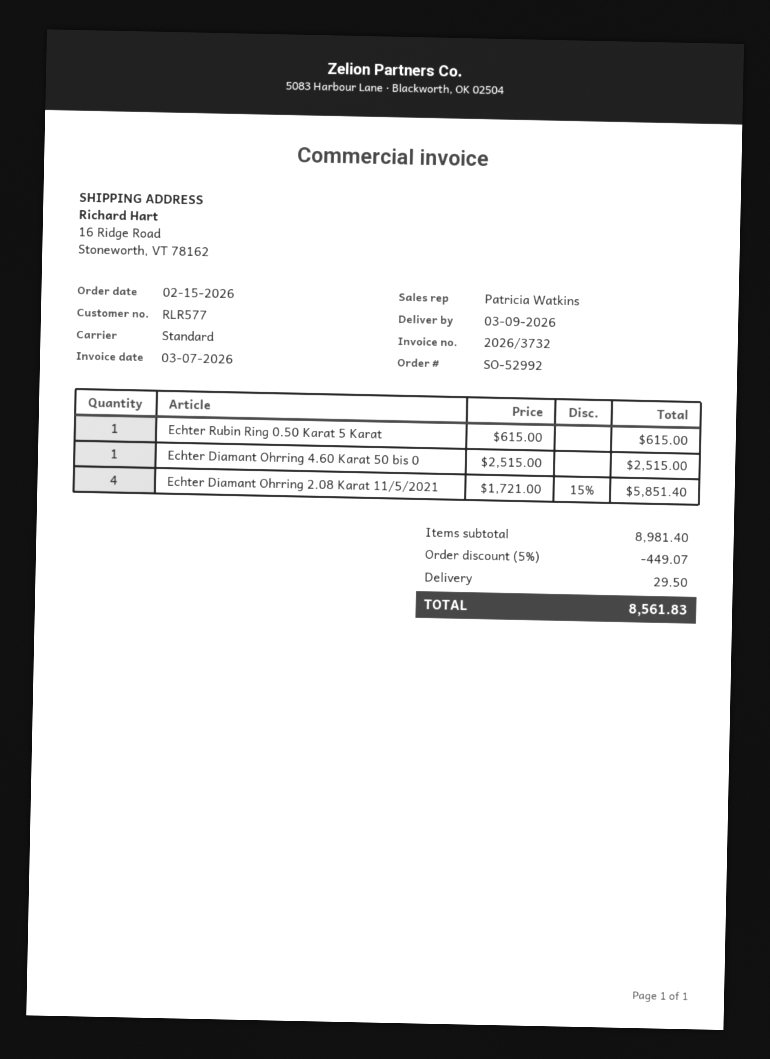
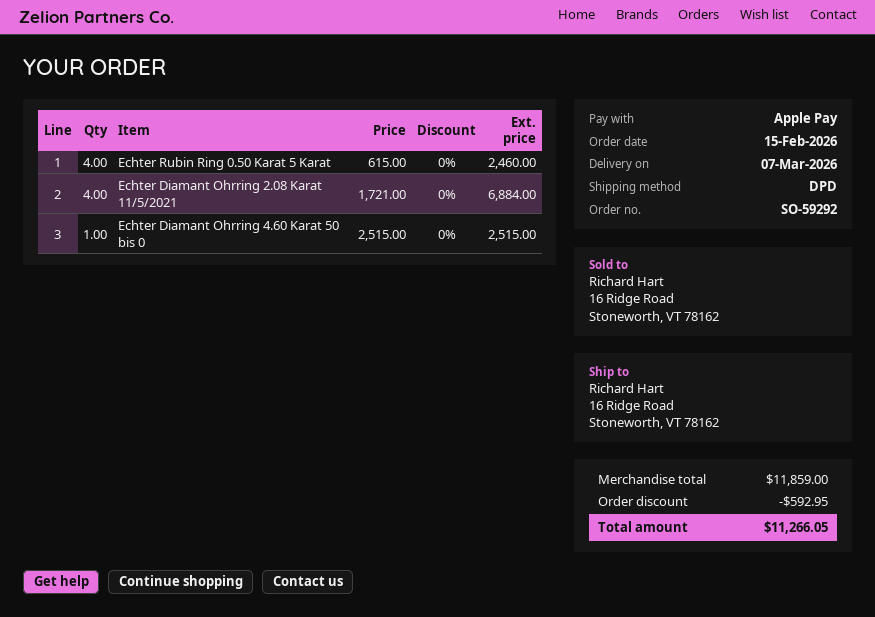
order number: SO-52992 -> SO-59292
delivery date: 2026-03-09 -> 2026-03-07
shipping method: standard -> DPD
Echter Rubin Ring 0.50 Karat 5 Karat: 1 x 615.00 = 615.00 -> 4 x 615.00 = 2460.00
Echter Diamant Ohrring 2.08 Karat 11/5/2021: 4 x 1721.00 - 15% = 5851.40 -> 4 x 1721.00 = 6884.00
subtotal: 8981.40 -> 11859.00
discount: 449.07 -> 592.95
shipping: 29.50 -> none
total: 8561.83 -> 11266.05

